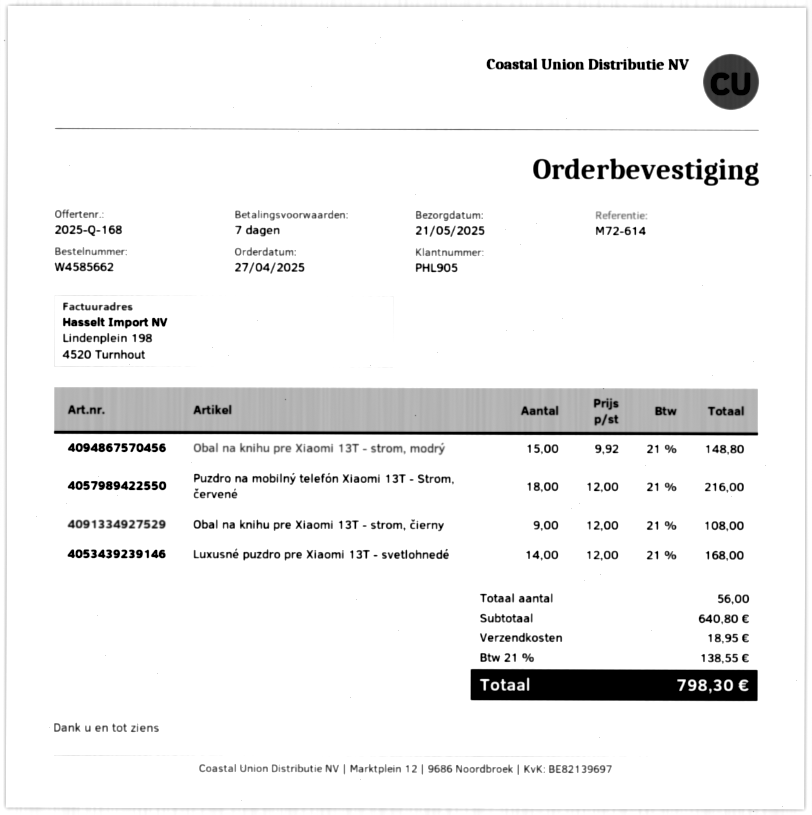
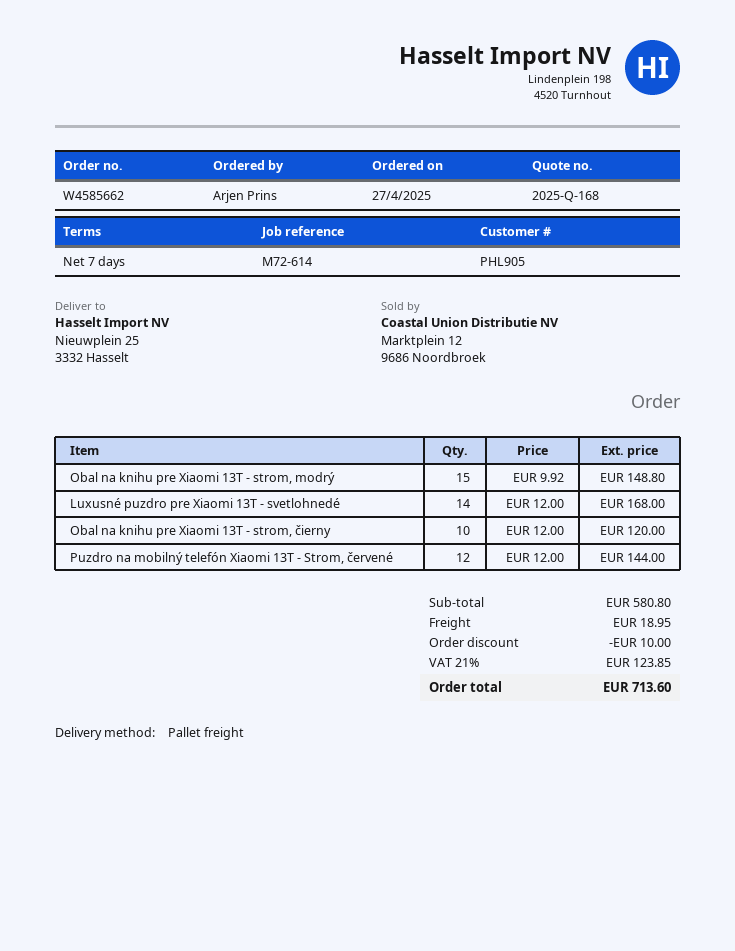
Puzdro na mobilný telefón Xiaomi 13T - Strom, červené: 18 x 12.00 = 216.00 -> 12 x 12.00 = 144.00
Obal na knihu pre Xiaomi 13T - strom, čierny: 9 x 12.00 = 108.00 -> 10 x 12.00 = 120.00
subtotal: 640.80 -> 580.80
discount: none -> 10.00
tax: 21% = 138.55 -> 21% = 123.85
total: 798.30 -> 713.60

